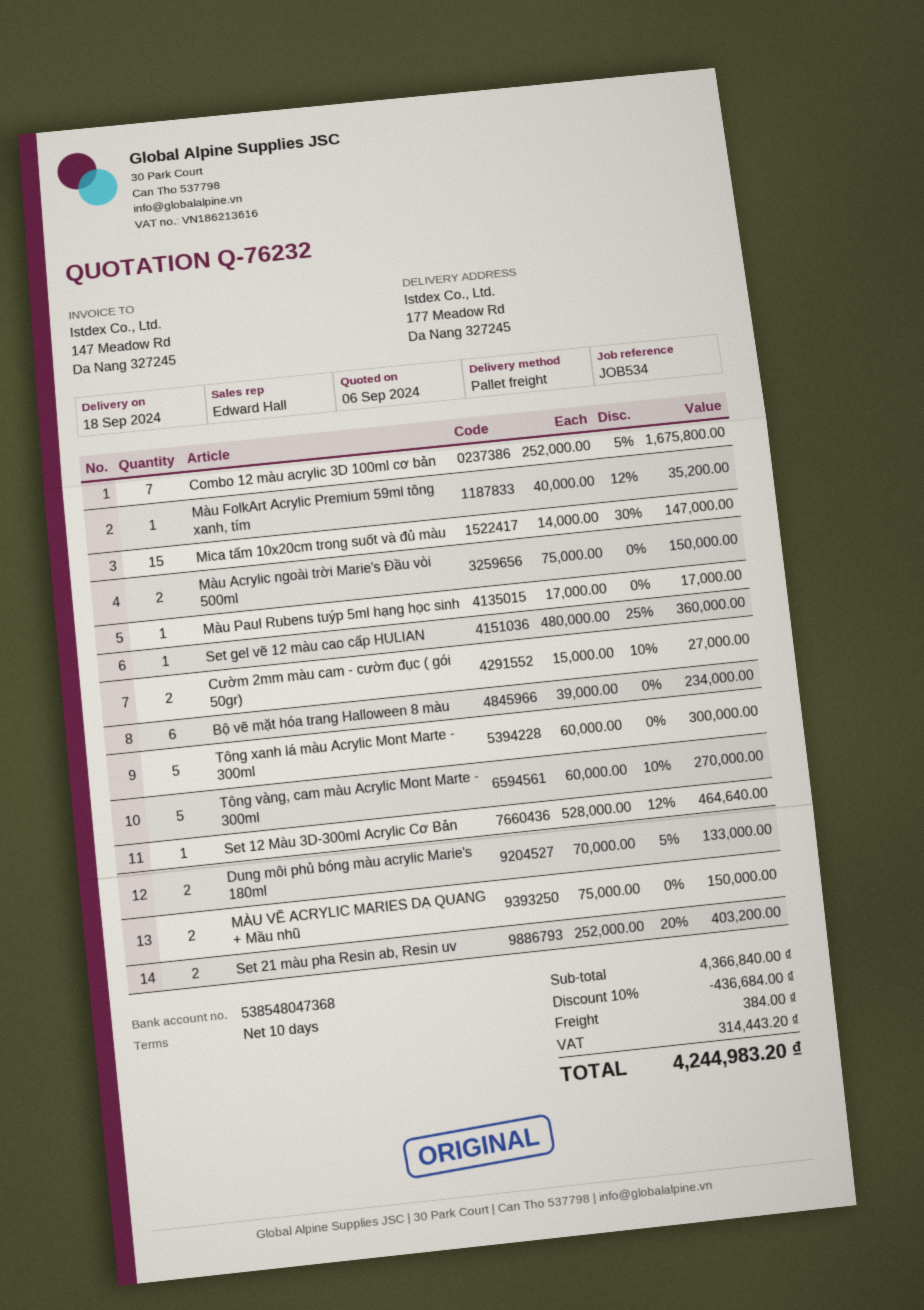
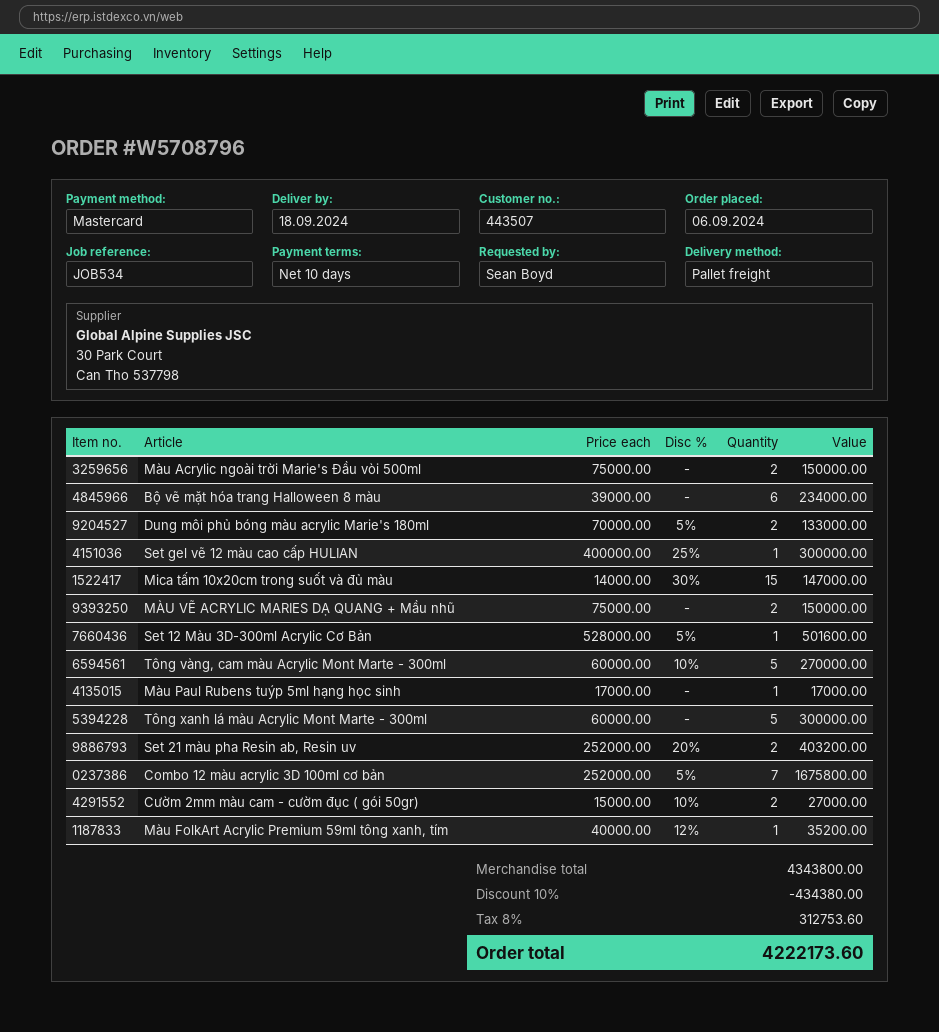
Set gel vẽ 12 màu cao cấp HULIAN: 1 x 480000.00 - 25% = 360000.00 -> 1 x 400000.00 - 25% = 300000.00
Set 12 Màu 3D-300ml Acrylic Cơ Bản: 1 x 528000.00 - 12% = 464640.00 -> 1 x 528000.00 - 5% = 501600.00
subtotal: 4366840.00 -> 4343800.00
discount: 10% = 436684.00 -> 10% = 434380.00
shipping: 384.00 -> none
tax: 314443.20 -> 312753.60
total: 4244983.20 -> 4222173.60

